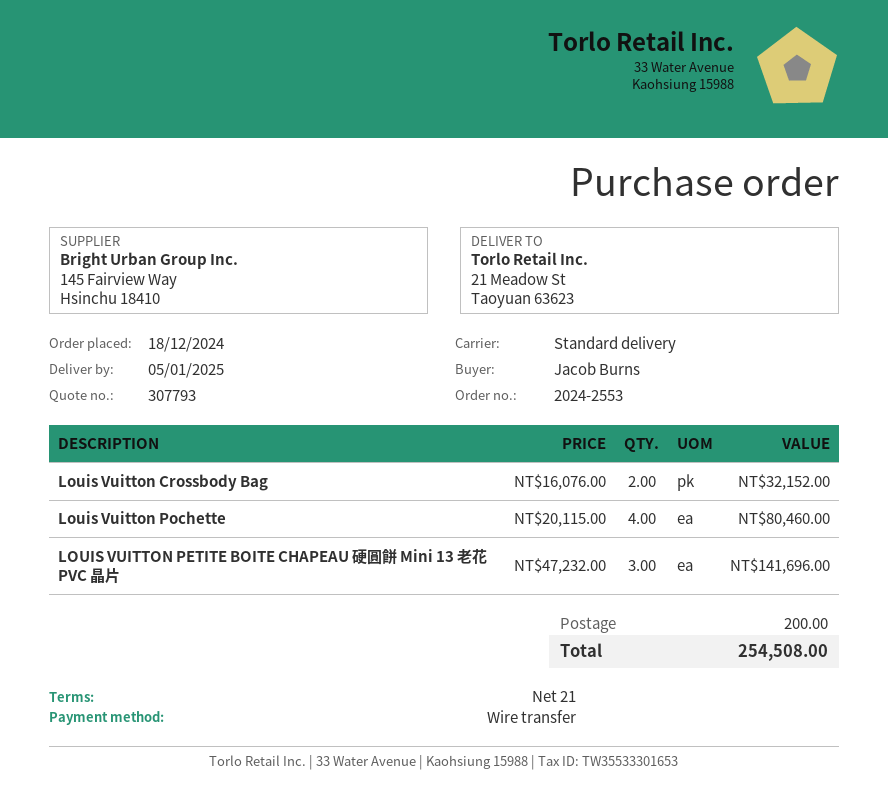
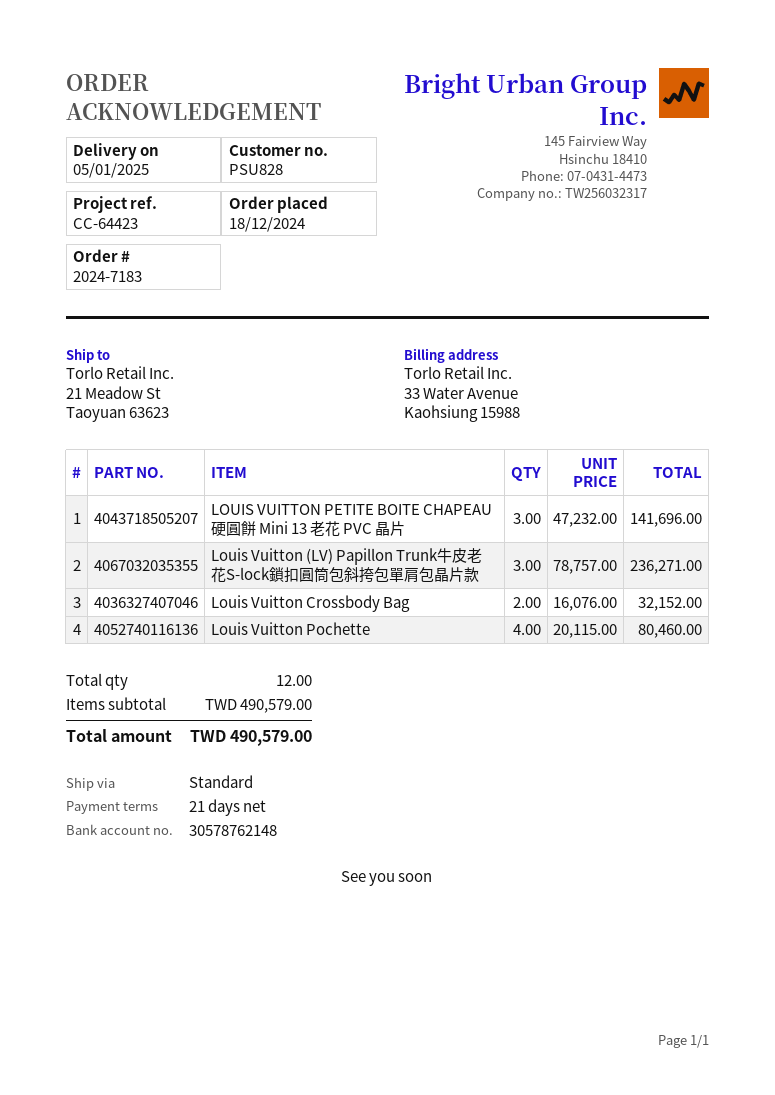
order number: 2024-2553 -> 2024-7183
Louis Vuitton (LV) Papillon Trunk牛皮老花S-lock鎖扣圓筒包斜挎包單肩包晶片款: none -> 3 x 78757.00 = 236271.00
shipping: 200.00 -> none
total: 254508.00 -> 490579.00

